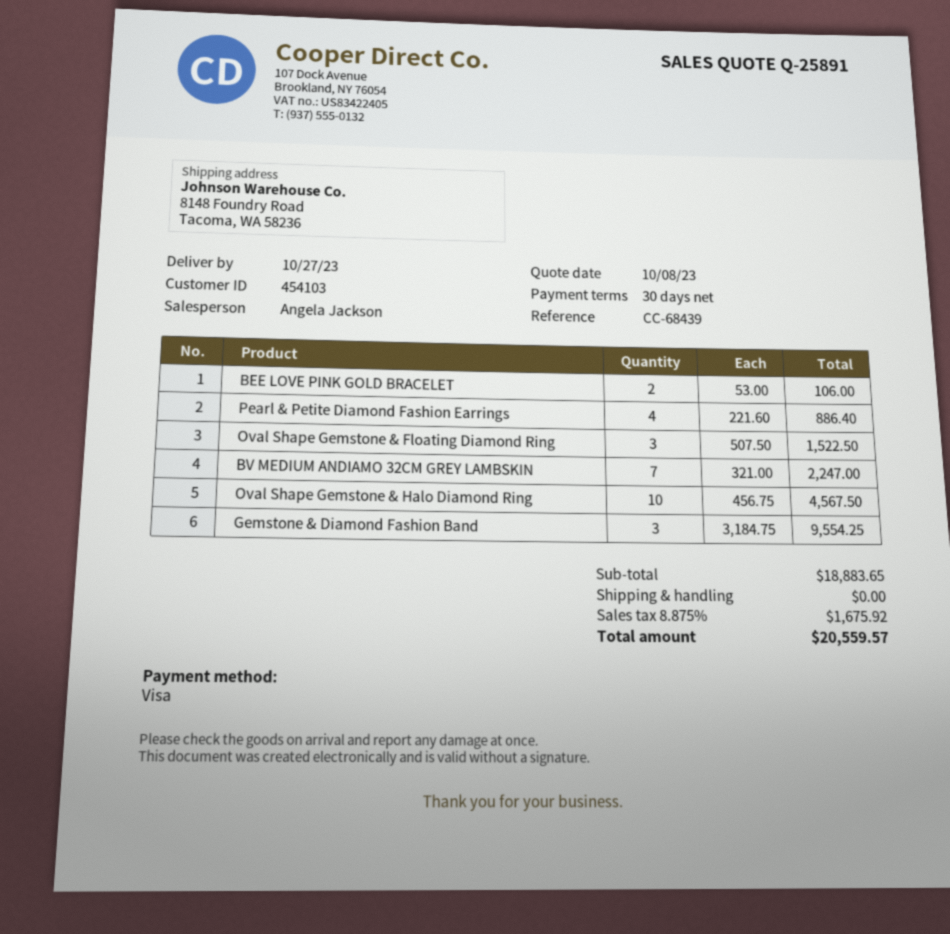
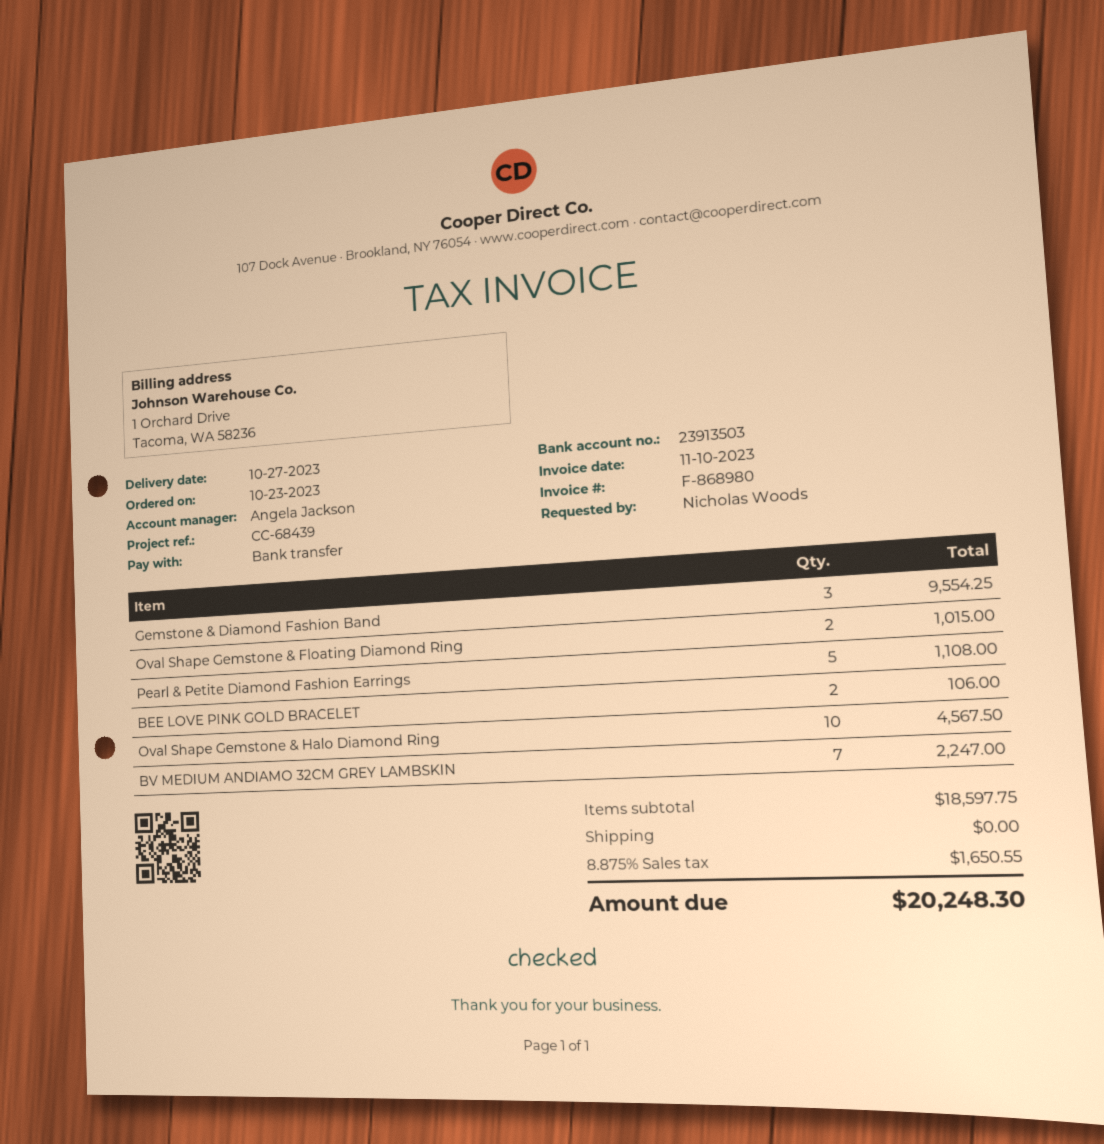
payment method: Visa -> bank transfer
Pearl & Petite Diamond Fashion Earrings: 4 for 886.40 -> 5 for 1108.00
Oval Shape Gemstone & Floating Diamond Ring: 3 for 1522.50 -> 2 for 1015.00
subtotal: 18883.65 -> 18597.75
tax: 8.875% = 1675.92 -> 8.875% = 1650.55
total: 20559.57 -> 20248.30

